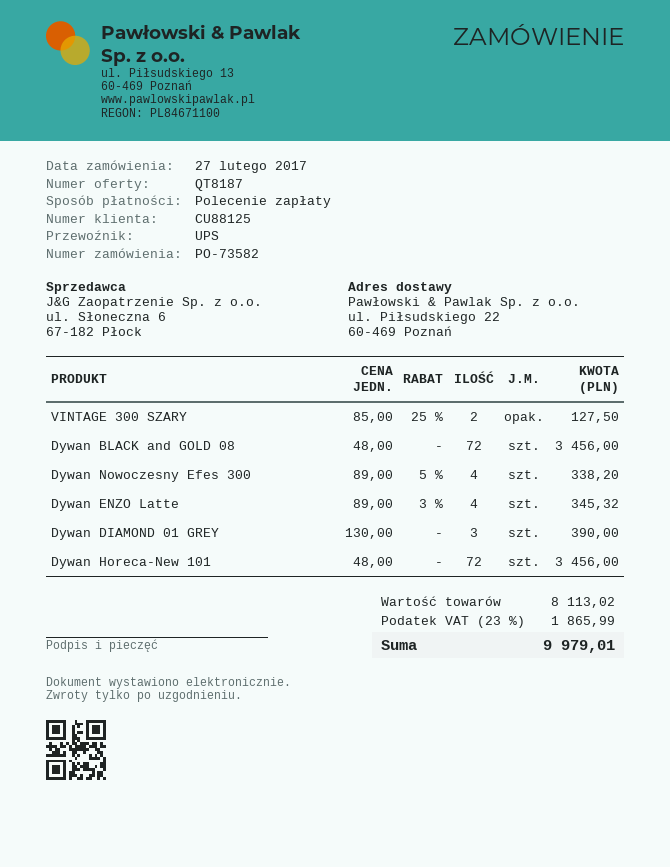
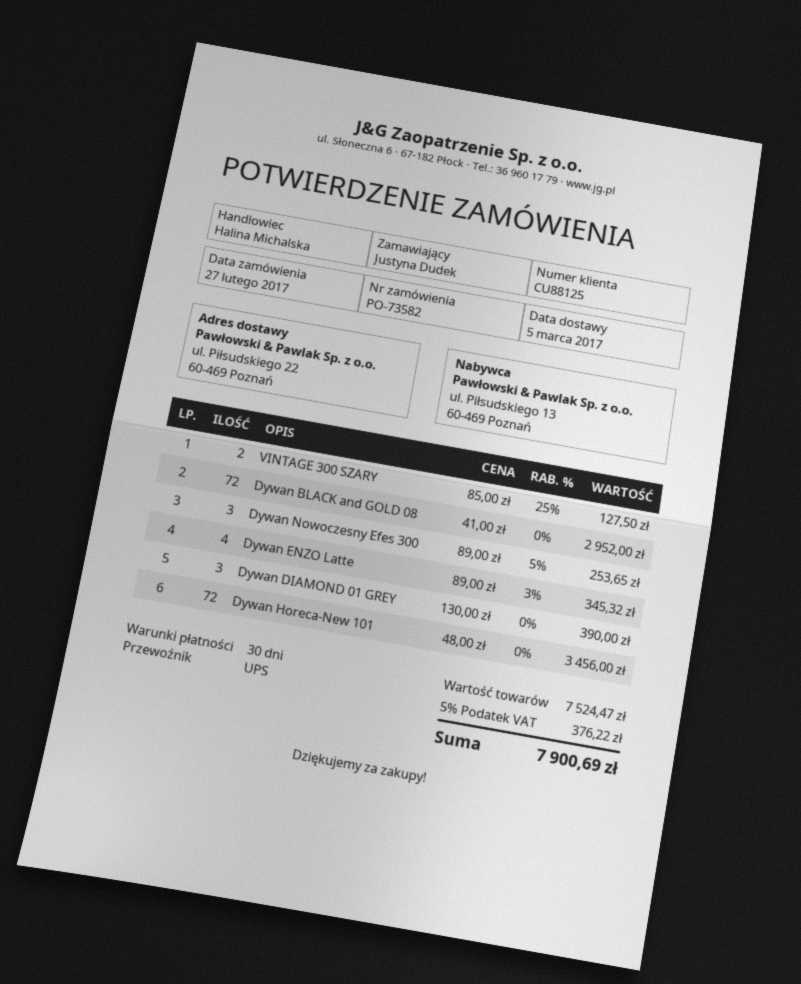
Dywan BLACK and GOLD 08: 72 x 48.00 = 3456.00 -> 72 x 41.00 = 2952.00
Dywan Nowoczesny Efes 300: 4 x 89.00 - 5% = 338.20 -> 3 x 89.00 - 5% = 253.65
subtotal: 8113.02 -> 7524.47
tax: 23% = 1865.99 -> 5% = 376.22
total: 9979.01 -> 7900.69

